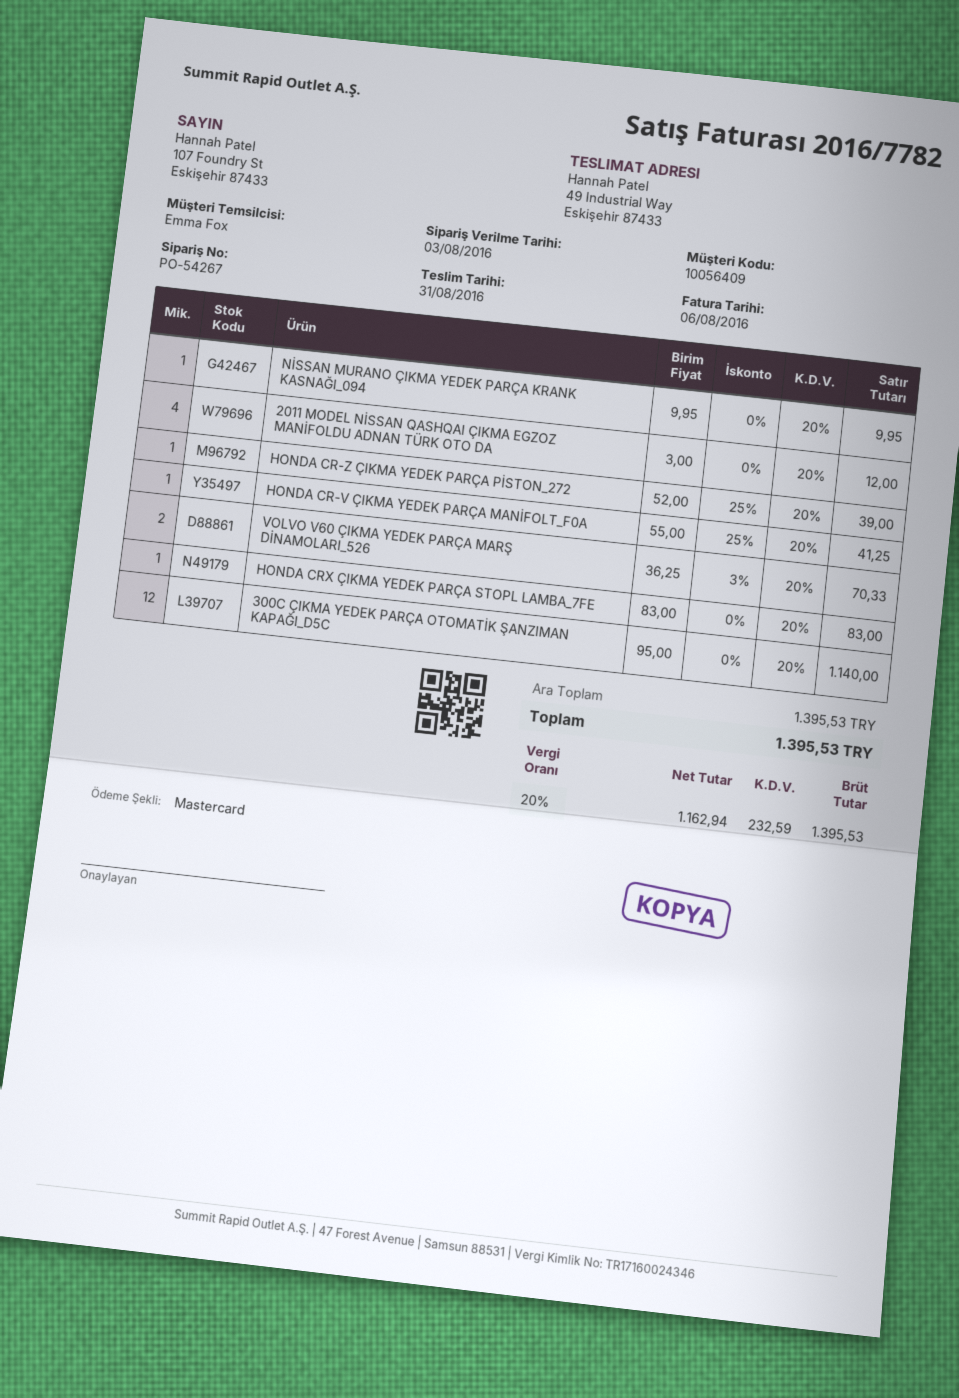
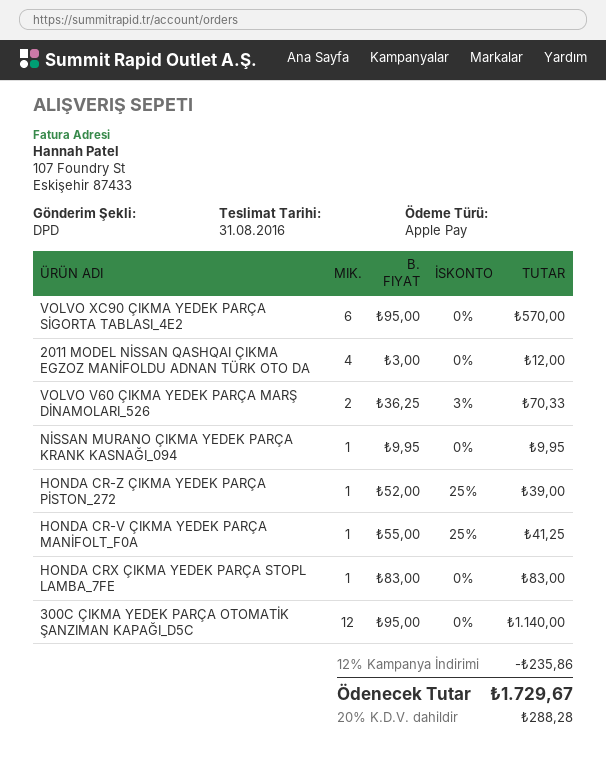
payment method: Mastercard -> Apple Pay
VOLVO XC90 ÇIKMA YEDEK PARÇA SİGORTA TABLASI_4E2: none -> 6 x 95.00 = 570.00
discount: none -> 12% = 235.86
tax: 20% = 232.59 -> 20% = 288.28
total: 1395.53 -> 1729.67

